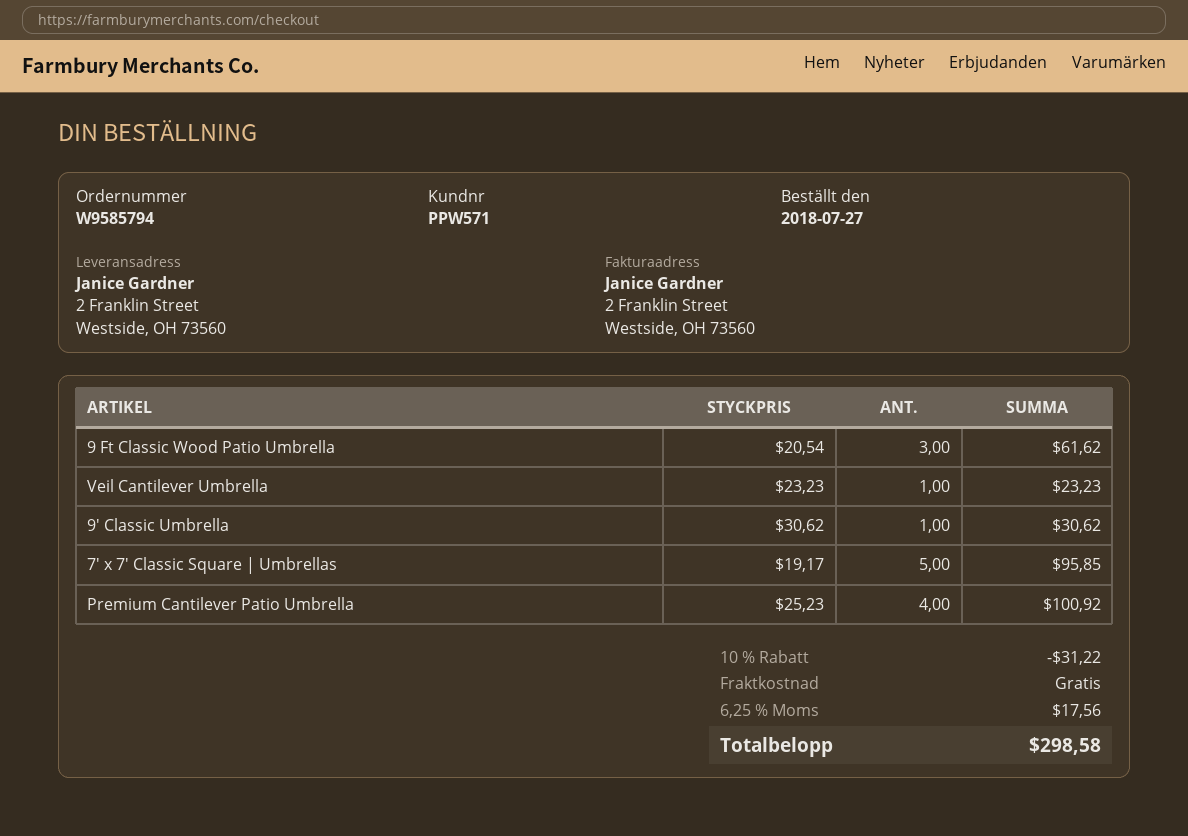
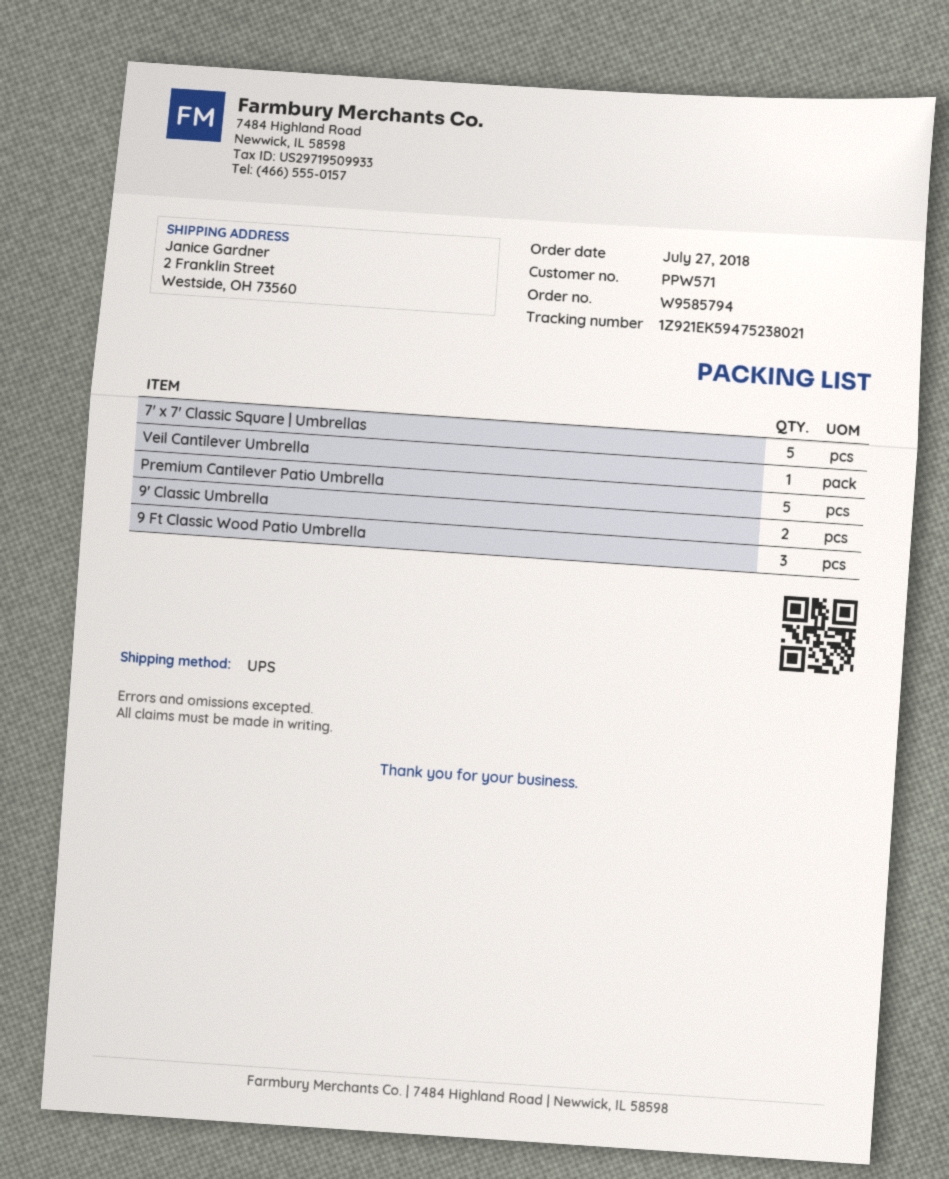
9' Classic Umbrella: 1 -> 2
Premium Cantilever Patio Umbrella: 4 -> 5

